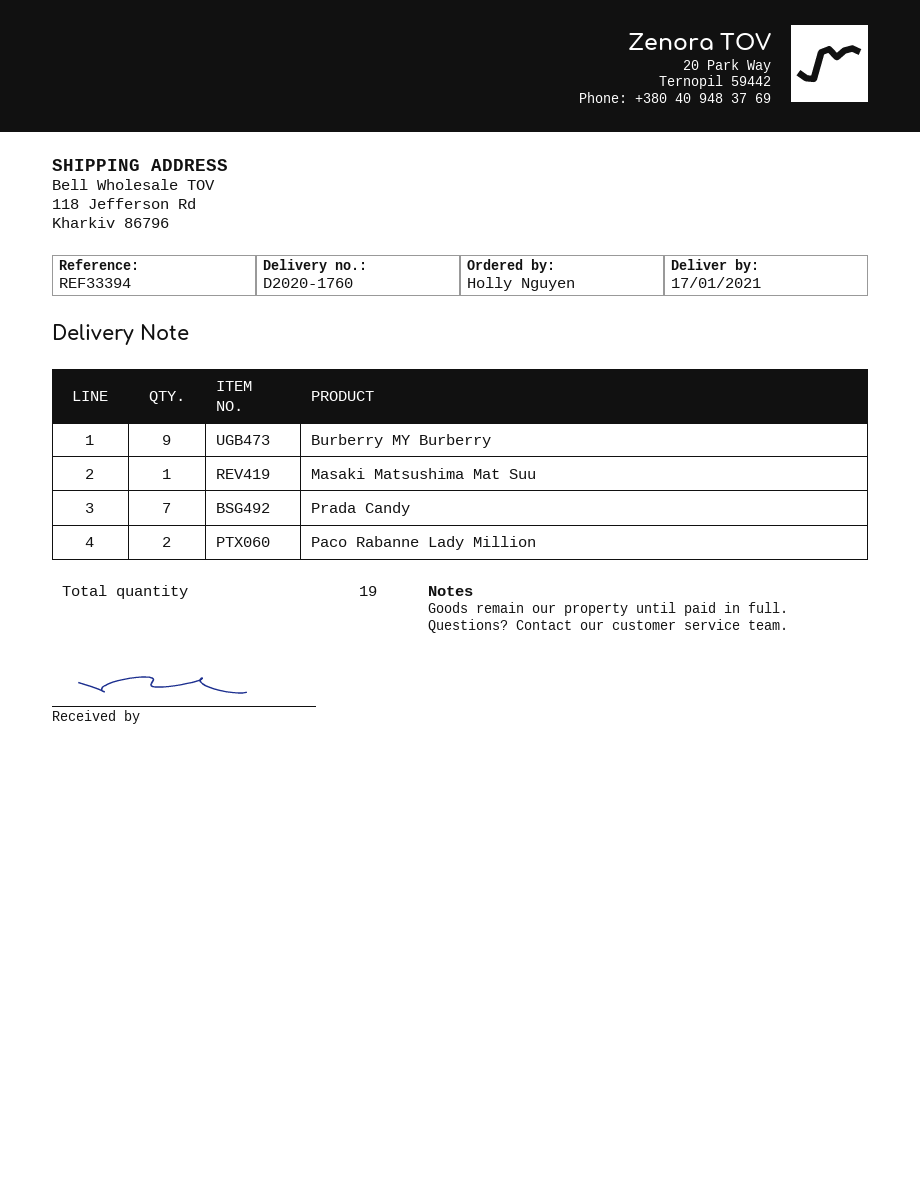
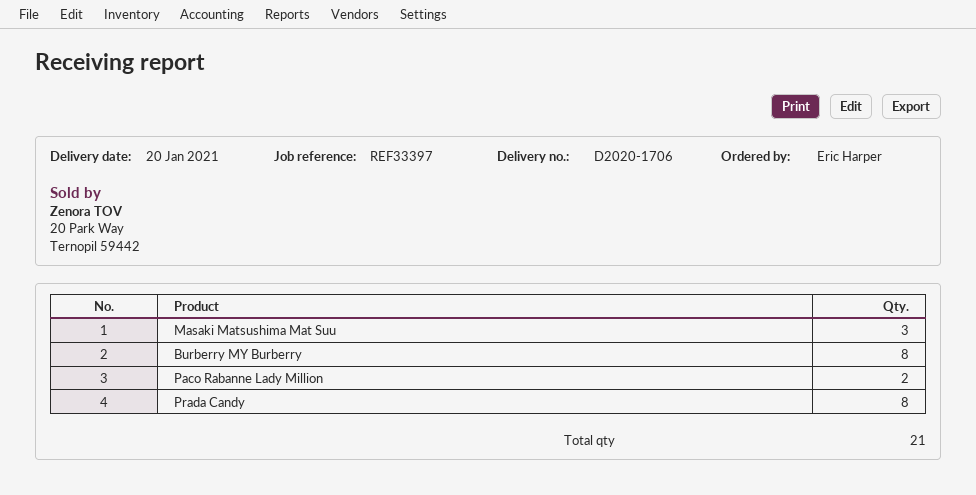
delivery note number: D2020-1760 -> D2020-1706
delivery date: 2021-01-17 -> 2021-01-20
reference: REF33394 -> REF33397
ordered by: Holly Nguyen -> Eric Harper
Burberry MY Burberry: 9 -> 8
Masaki Matsushima Mat Suu: 1 -> 3
Prada Candy: 7 -> 8
total quantity: 19 -> 21

